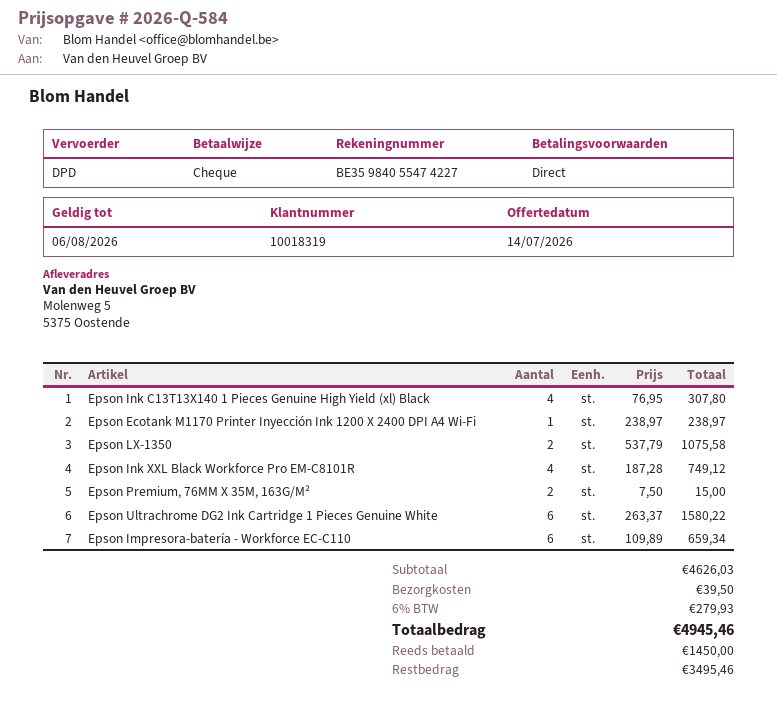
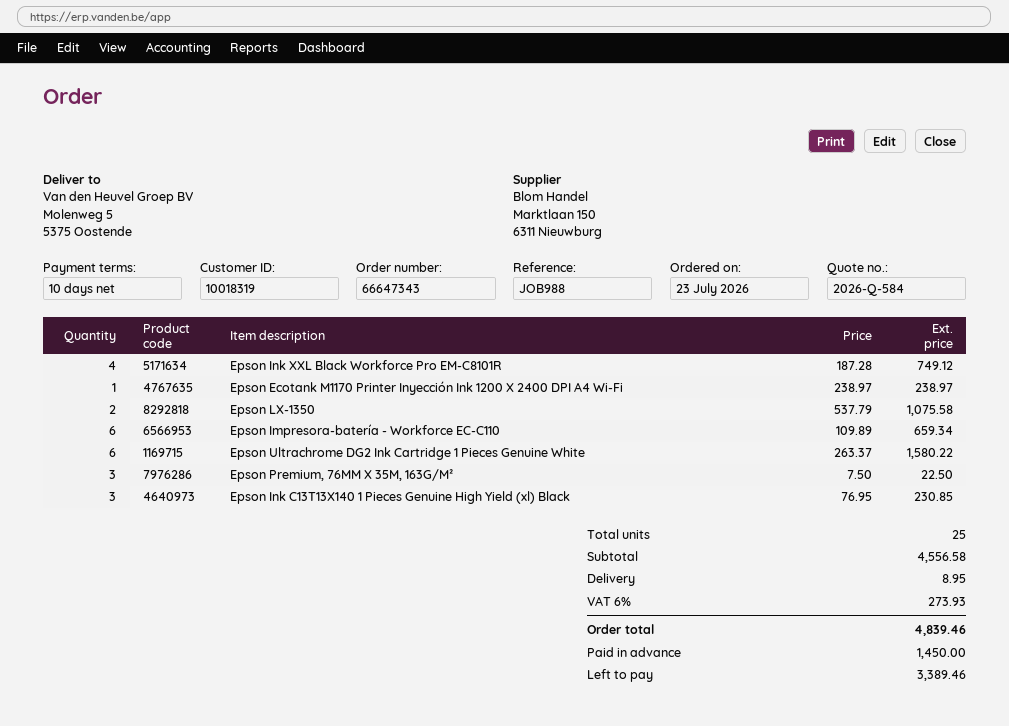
payment terms: on receipt -> 10 days
Epson Ink C13T13X140 1 Pieces Genuine High Yield (xl) Black: 4 x 76.95 = 307.80 -> 3 x 76.95 = 230.85
Epson Premium, 76MM X 35M, 163G/M²: 2 x 7.50 = 15.00 -> 3 x 7.50 = 22.50
subtotal: 4626.03 -> 4556.58
shipping: 39.50 -> 8.95
tax: 6% = 279.93 -> 6% = 273.93
total: 4945.46 -> 4839.46
balance: 3495.46 -> 3389.46

